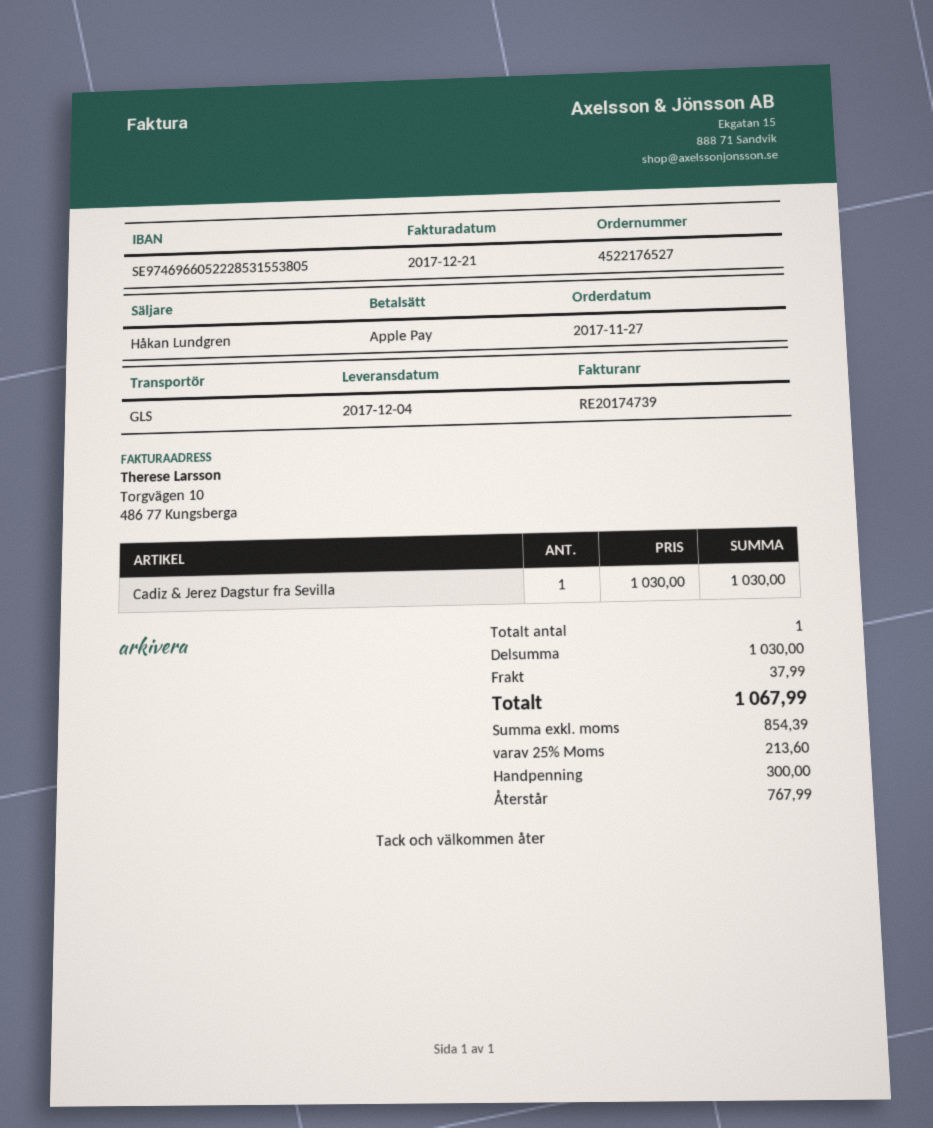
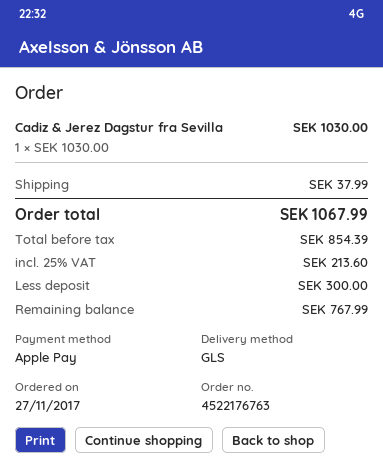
order number: 4522176527 -> 4522176763

